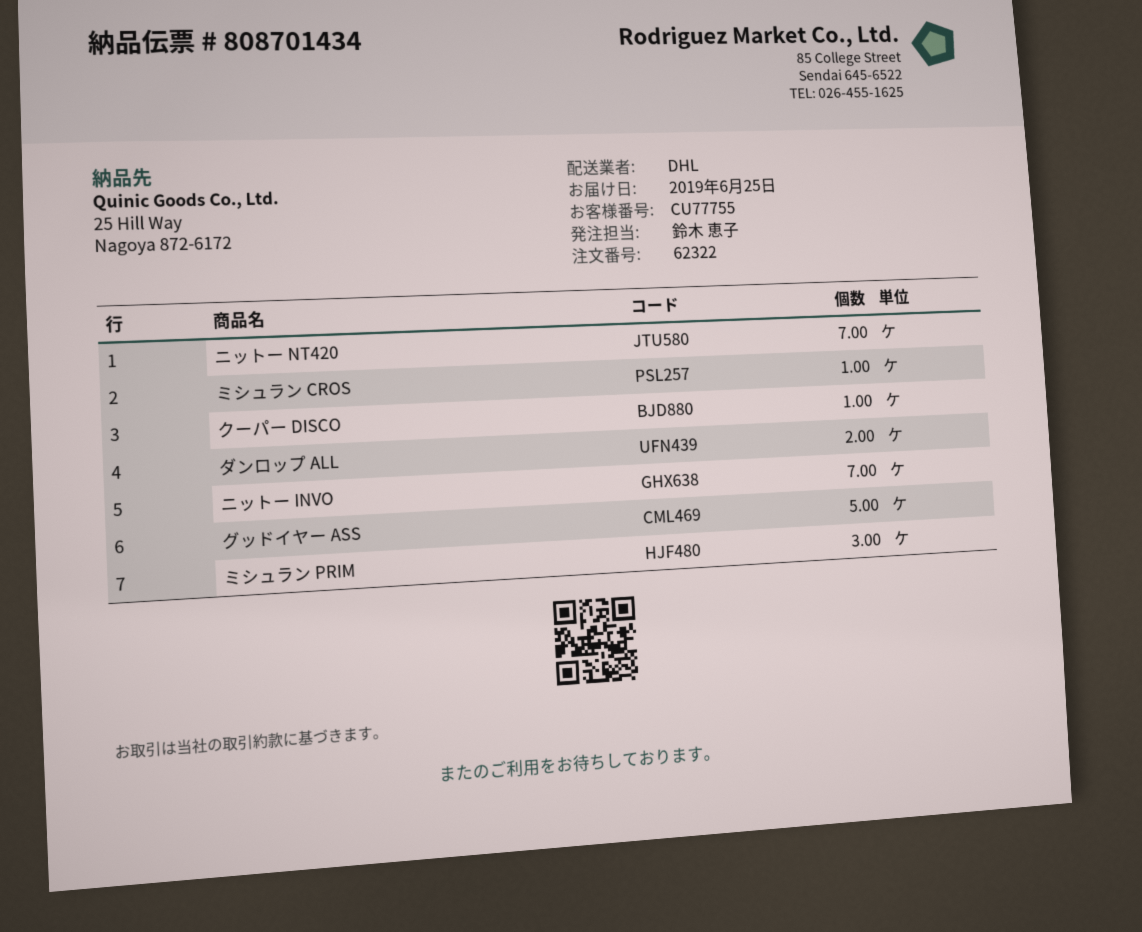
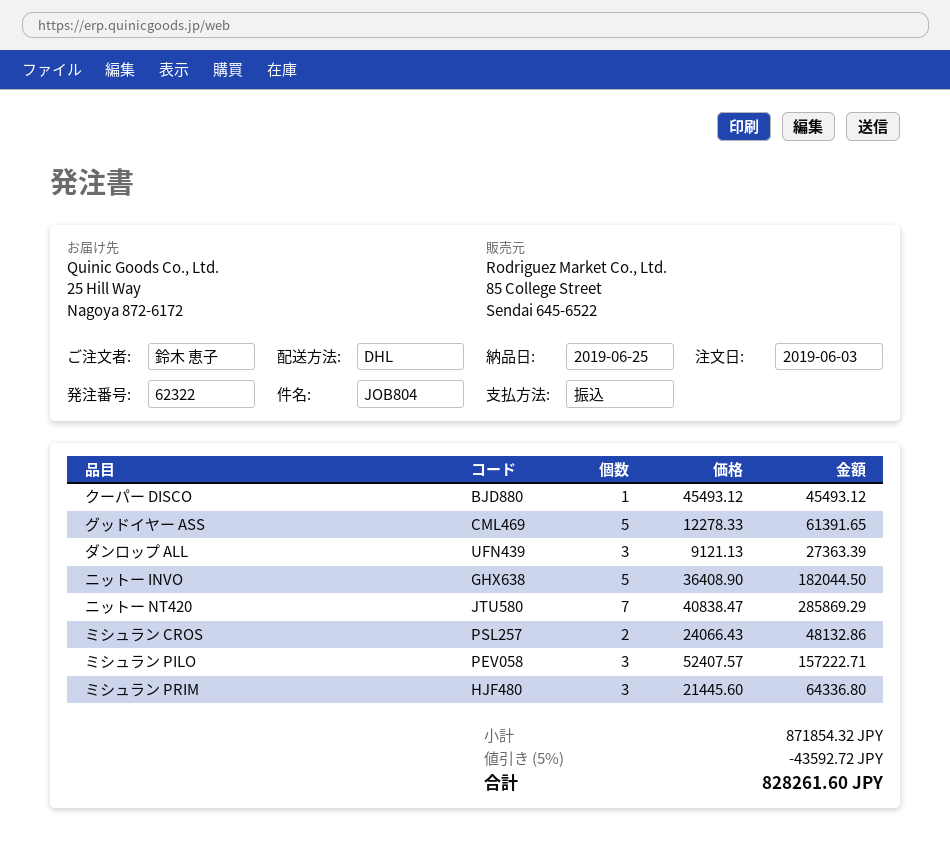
ミシュラン CROS: 1 -> 2
ダンロップ ALL: 2 -> 3
ニットー INVO: 7 -> 5
ミシュラン PILO: none -> 3

